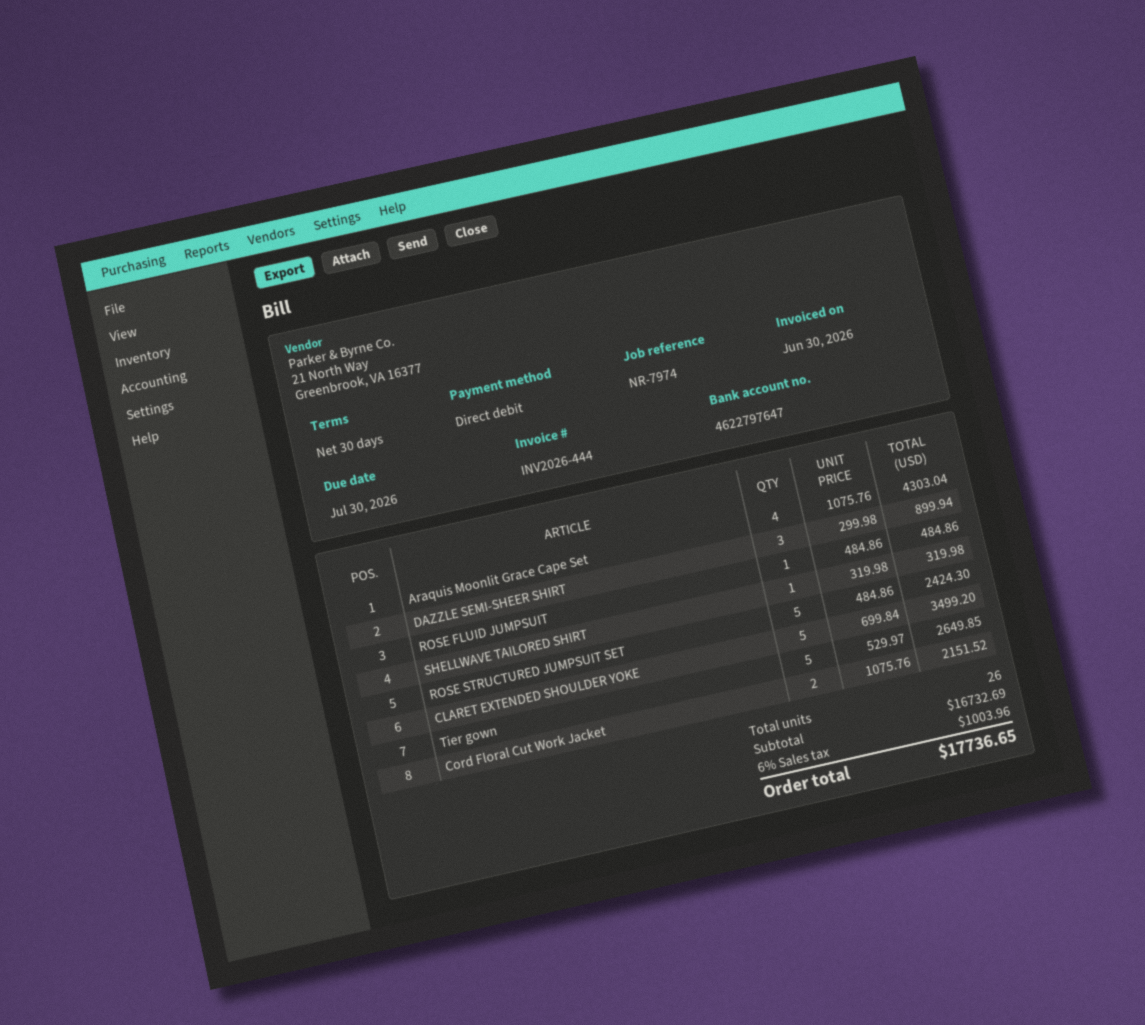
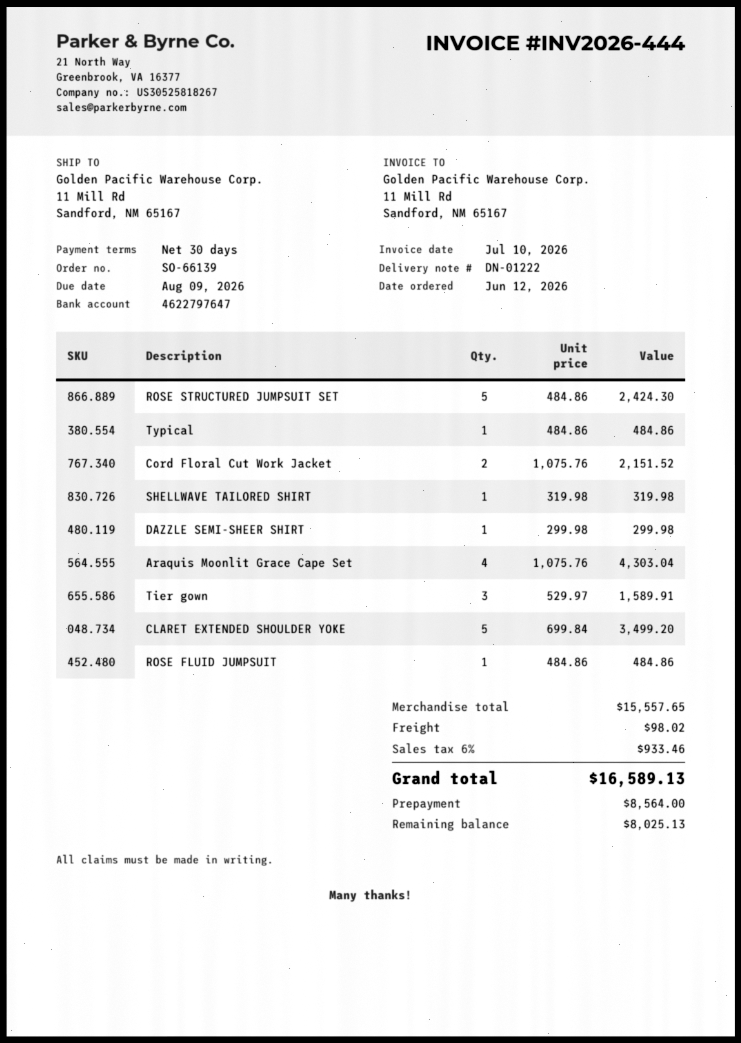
invoice date: 2026-06-30 -> 2026-07-10
due date: 2026-07-30 -> 2026-08-09
DAZZLE SEMI-SHEER SHIRT: 3 x 299.98 = 899.94 -> 1 x 299.98 = 299.98
Tier gown: 5 x 529.97 = 2649.85 -> 3 x 529.97 = 1589.91
Typical: none -> 1 x 484.86 = 484.86
subtotal: 16732.69 -> 15557.65
shipping: none -> 98.02
tax: 6% = 1003.96 -> 6% = 933.46
total: 17736.65 -> 16589.13

